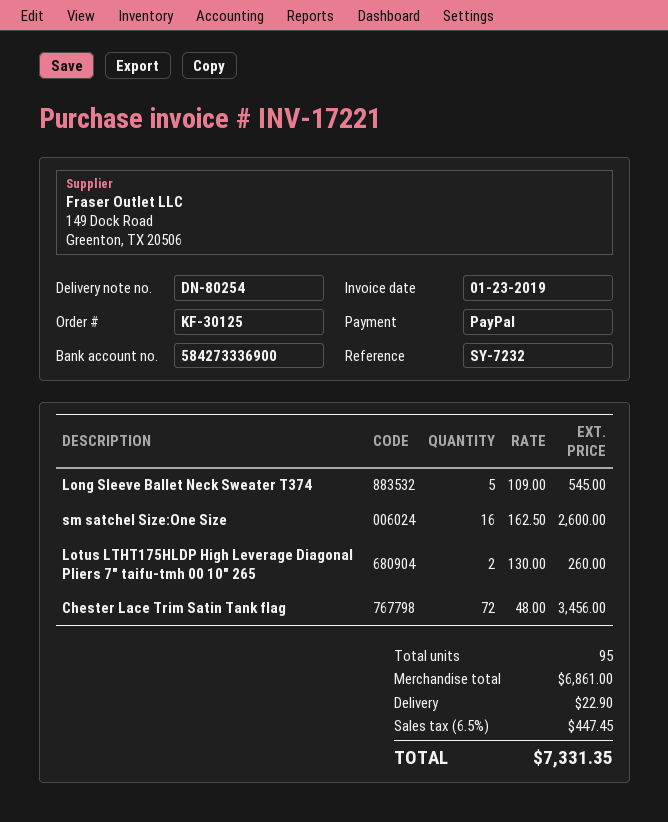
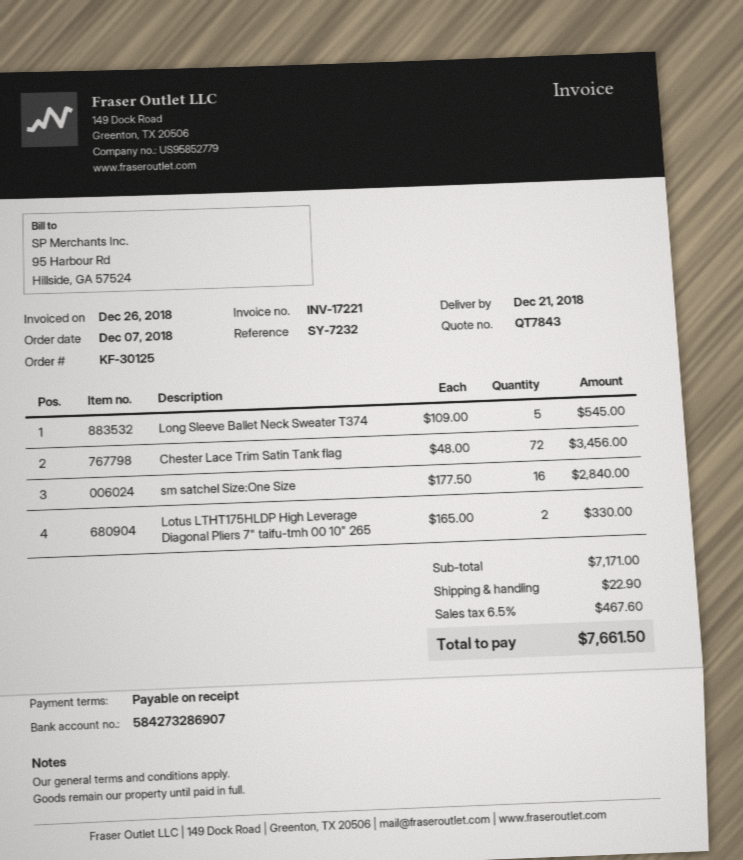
invoice date: 2019-01-23 -> 2018-12-26
bank account: 584273336900 -> 584273286907
sm satchel Size:One Size: 16 x 162.50 = 2600.00 -> 16 x 177.50 = 2840.00
Lotus LTHT175HLDP High Leverage Diagonal Pliers 7" taifu-tmh 00 10" 265: 2 x 130.00 = 260.00 -> 2 x 165.00 = 330.00
subtotal: 6861.00 -> 7171.00
tax: 6.5% = 447.45 -> 6.5% = 467.60
total: 7331.35 -> 7661.50

